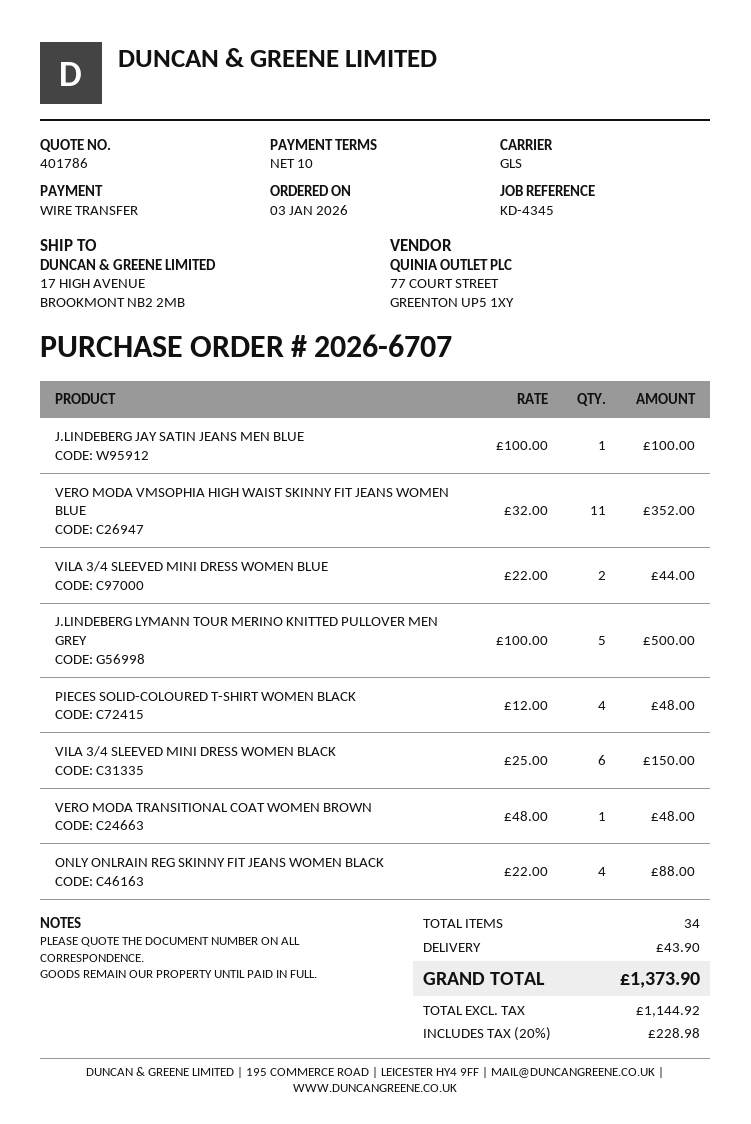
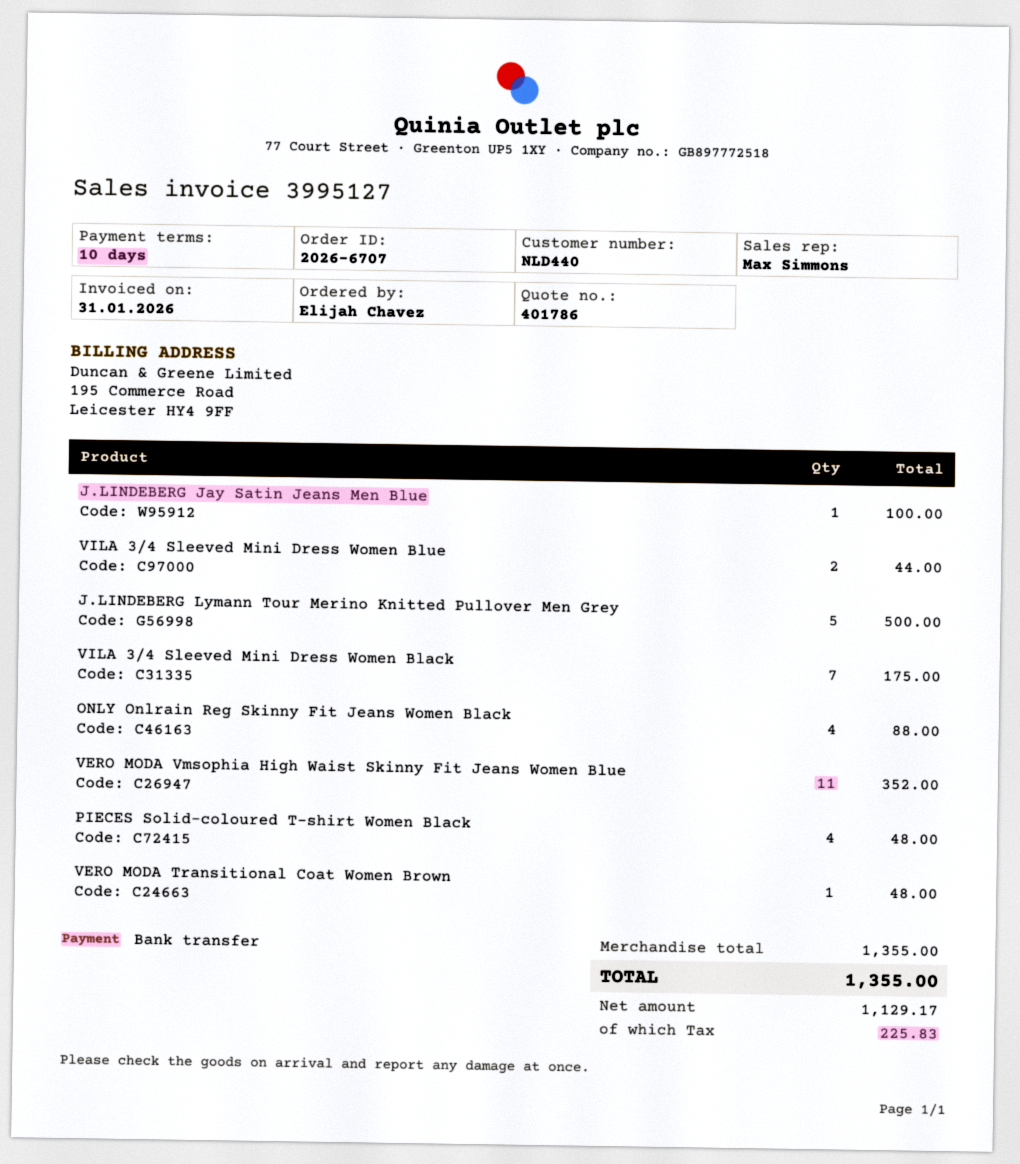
VILA 3/4 SLEEVED MINI DRESS WOMEN BLACK: 6 for 150.00 -> 7 for 175.00
shipping: 43.90 -> none
net: 1144.92 -> 1129.17
tax: 228.98 -> 225.83
total: 1373.90 -> 1355.00

